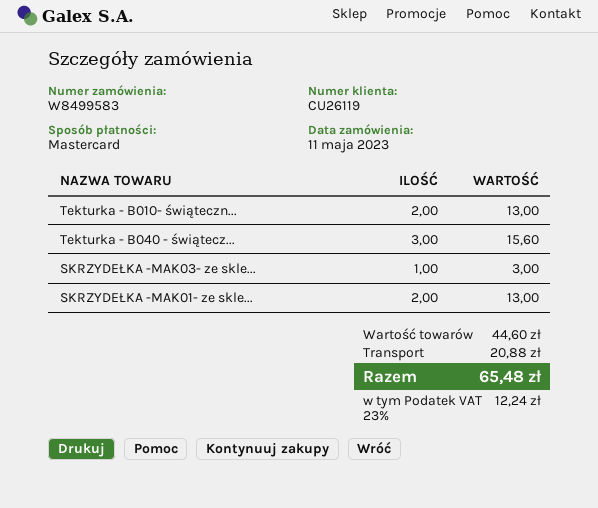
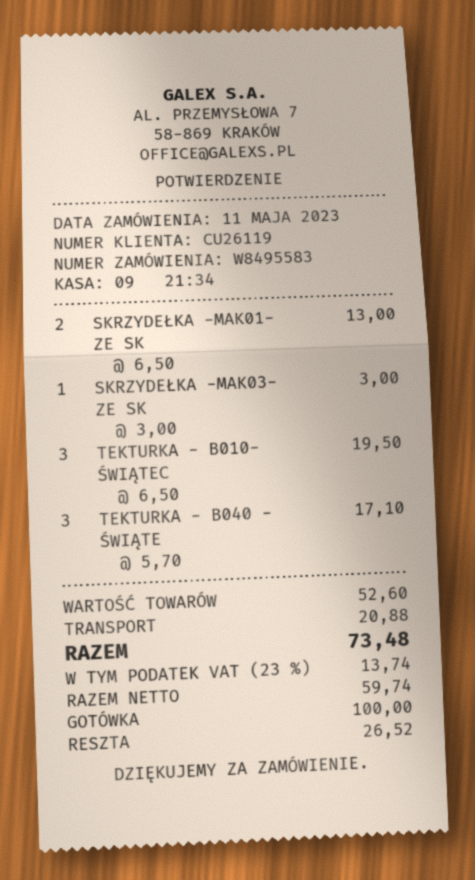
order number: W8499583 -> W8495583
payment method: Mastercard -> cash
Tekturka - B010- świąteczn...: 2 for 13.00 -> 3 for 19.50
Tekturka - B040 - świątecz...: 3 for 15.60 -> 3 for 17.10
subtotal: 44.60 -> 52.60
tax: 23% = 12.24 -> 23% = 13.74
total: 65.48 -> 73.48

